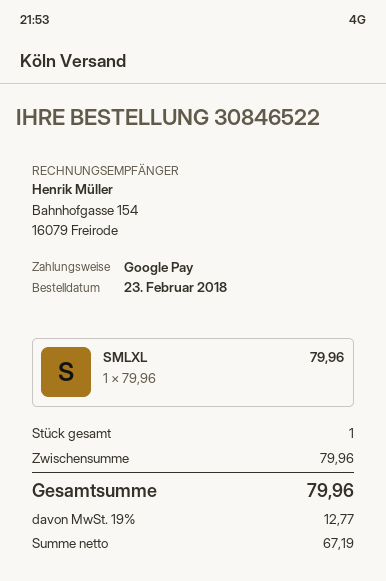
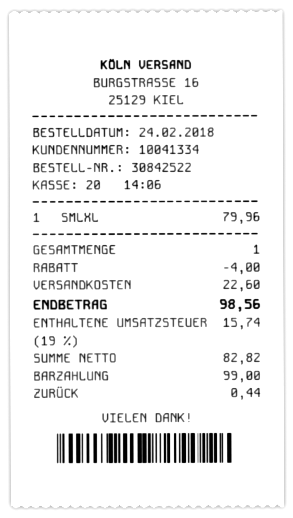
order number: 30846522 -> 30842522
order date: 2018-02-23 -> 2018-02-24
payment method: Google Pay -> cash
discount: none -> 4.00
shipping: none -> 22.60
net: 67.19 -> 82.82
tax: 19% = 12.77 -> 19% = 15.74
total: 79.96 -> 98.56

